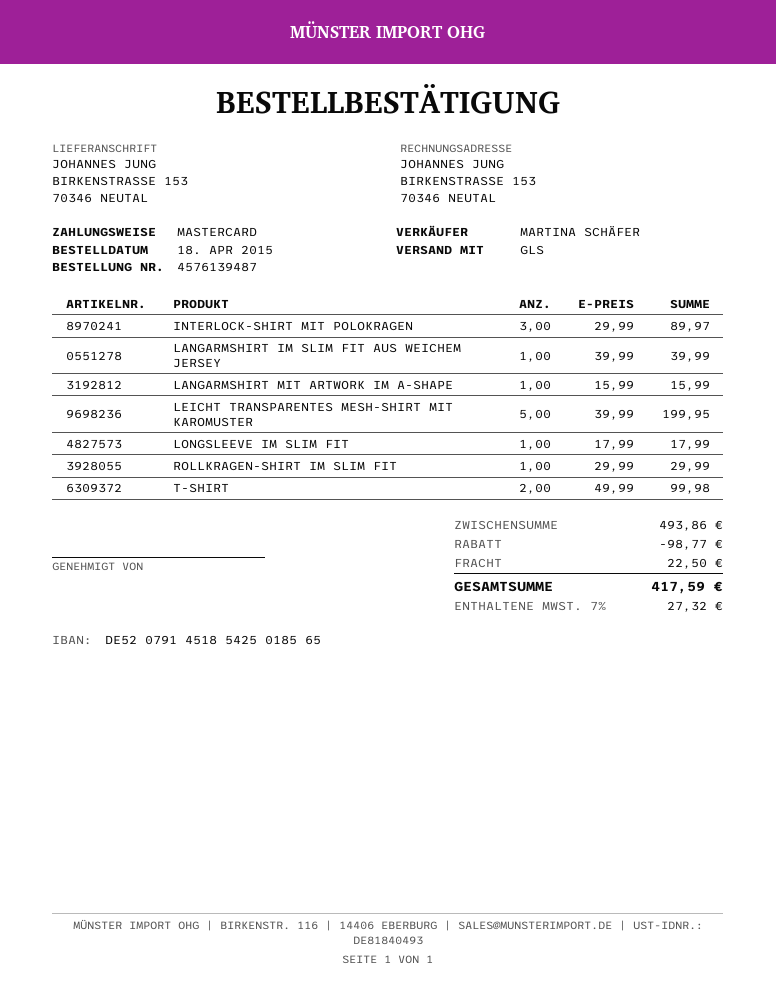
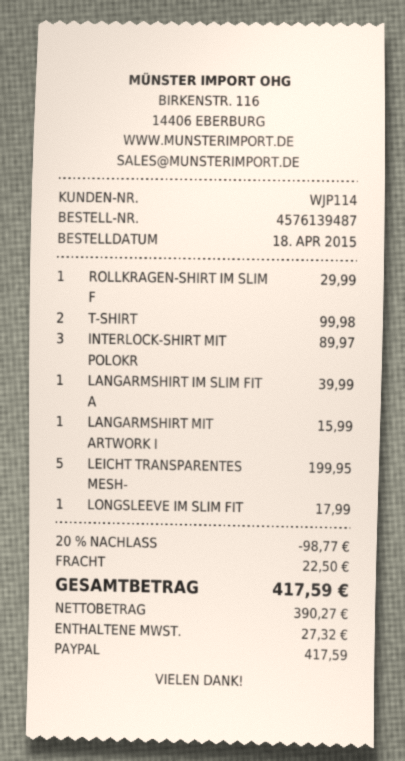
payment method: Mastercard -> PayPal

